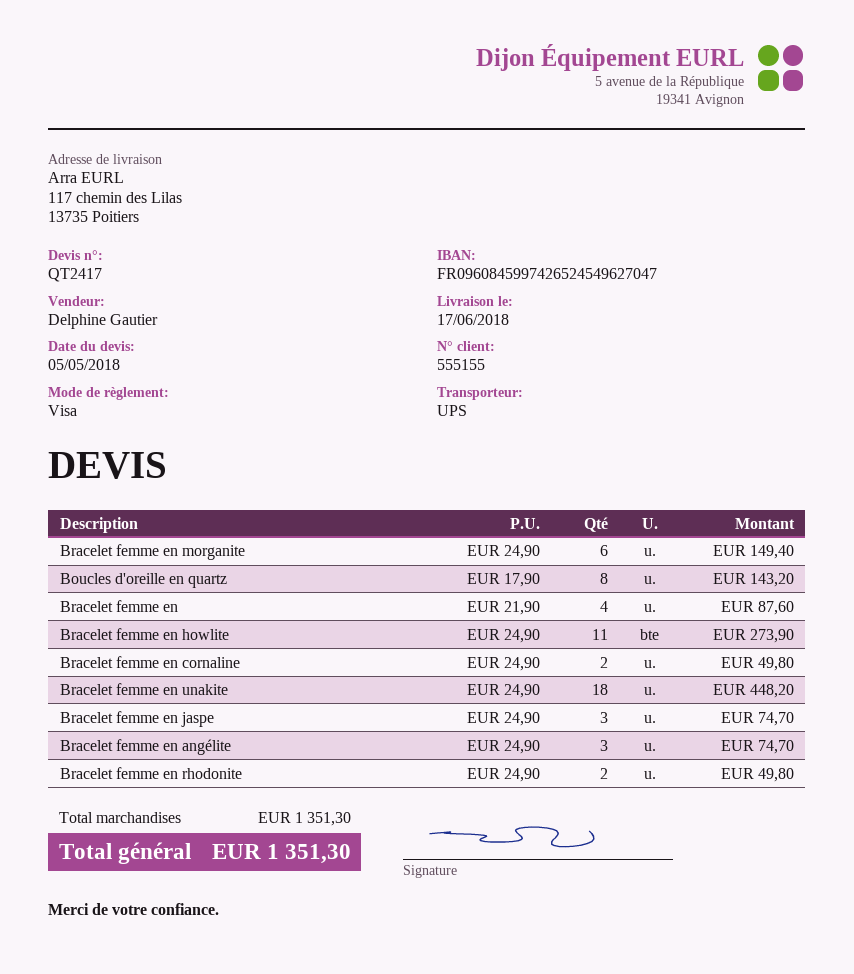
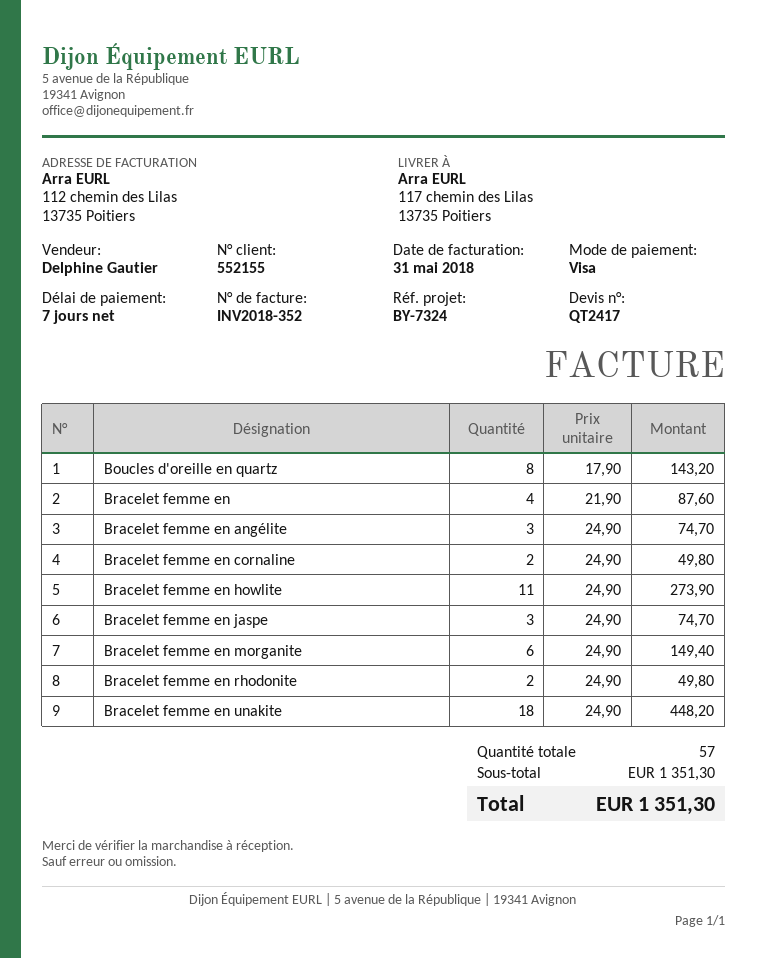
customer number: 555155 -> 552155

